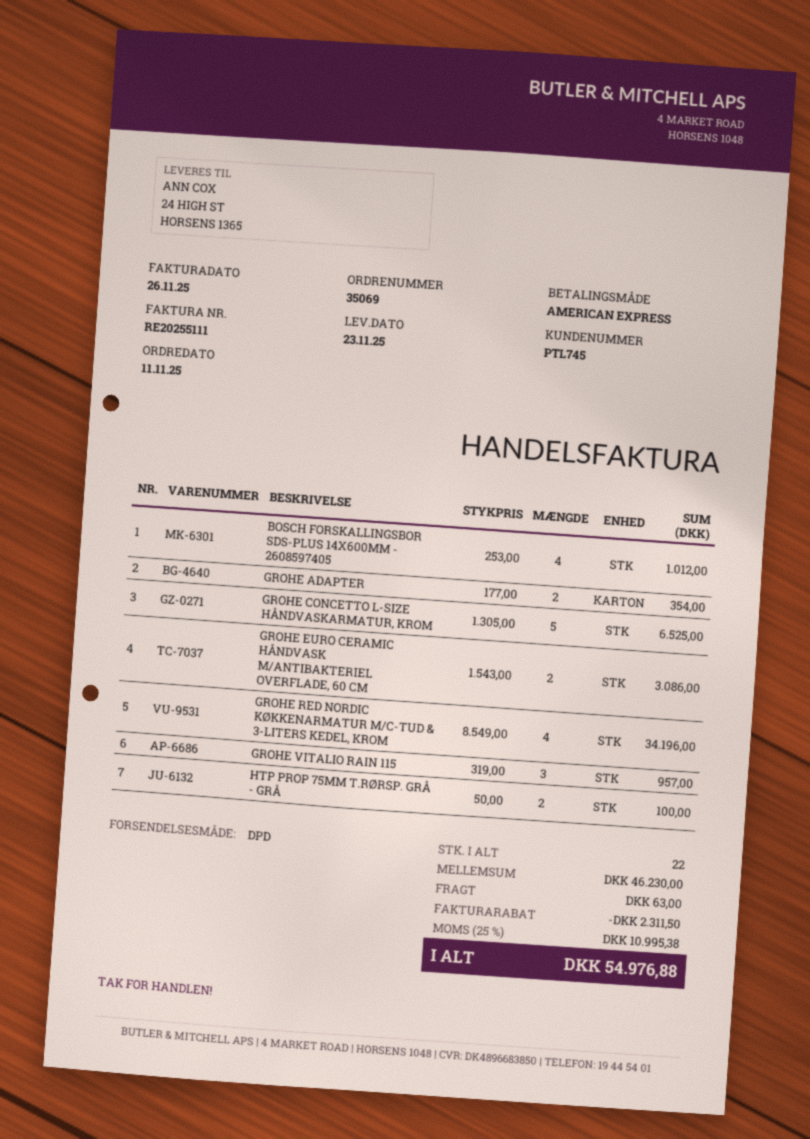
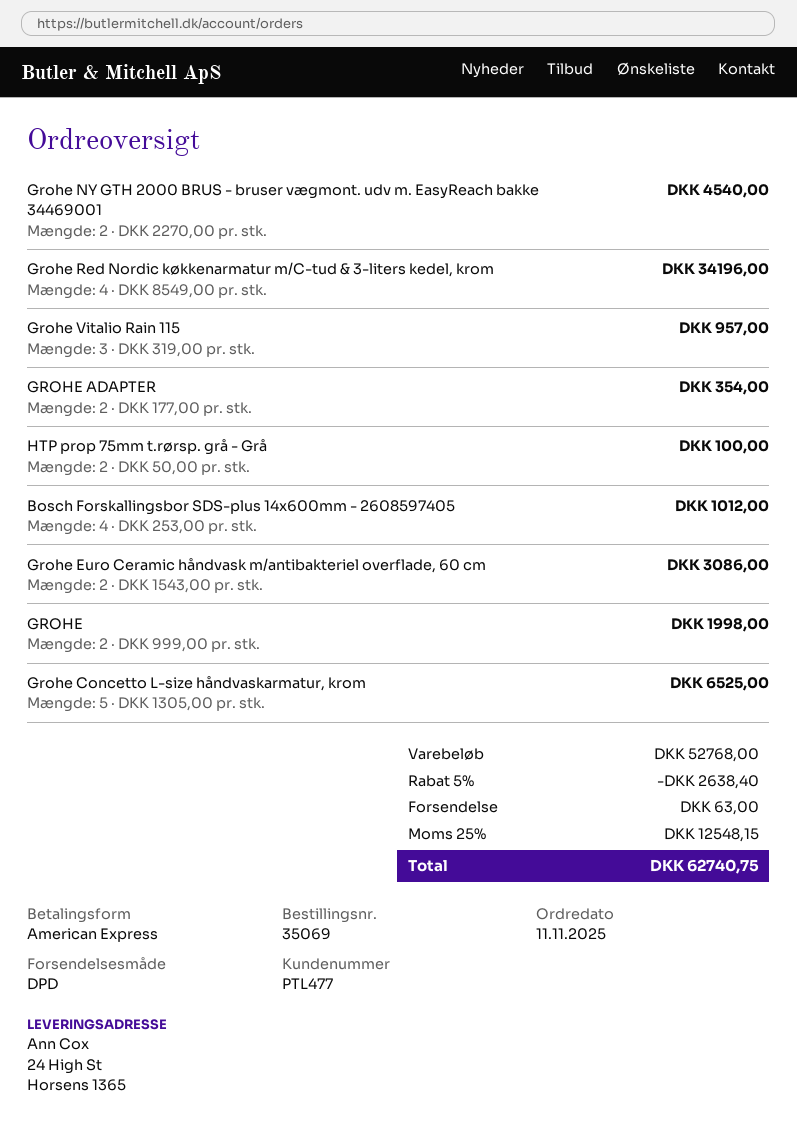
customer number: PTL745 -> PTL477
Grohe NY GTH 2000 BRUS - bruser vægmont. udv m. EasyReach bakke 34469001: none -> 2 x 2270.00 = 4540.00
GROHE: none -> 2 x 999.00 = 1998.00
subtotal: 46230.00 -> 52768.00
discount: 2311.50 -> 2638.40
tax: 25% = 10995.38 -> 25% = 12548.15
total: 54976.88 -> 62740.75

